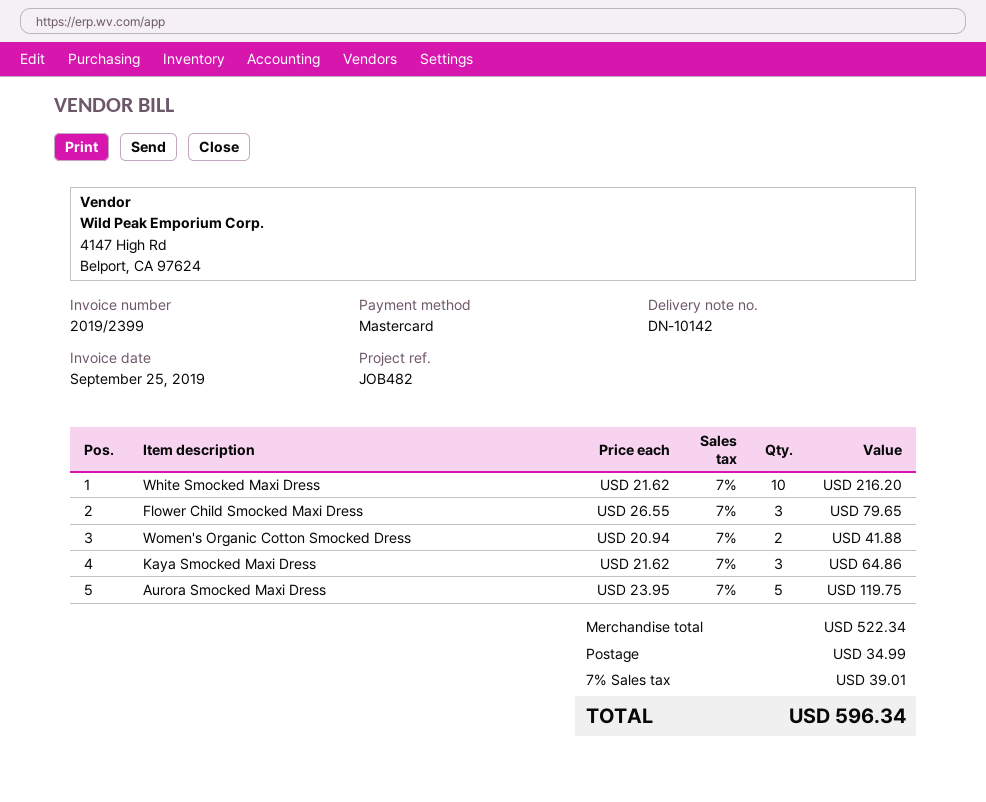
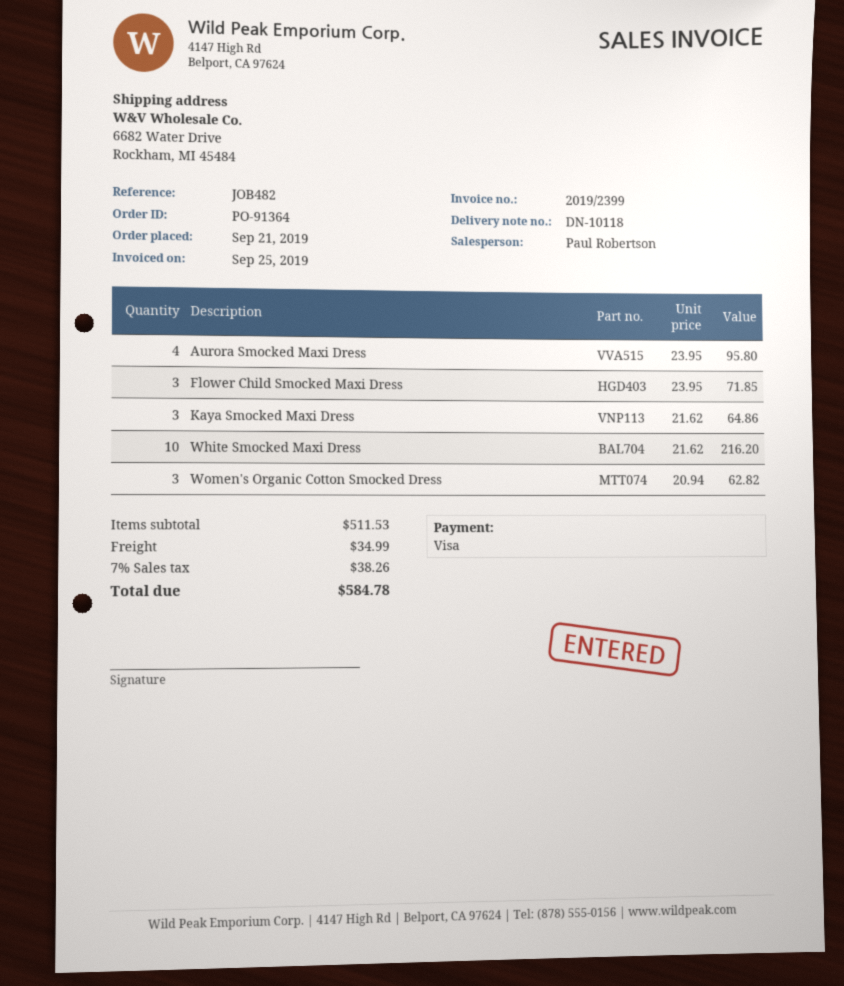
delivery note number: DN-10142 -> DN-10118
payment method: Mastercard -> Visa
Flower Child Smocked Maxi Dress: 3 x 26.55 = 79.65 -> 3 x 23.95 = 71.85
Women's Organic Cotton Smocked Dress: 2 x 20.94 = 41.88 -> 3 x 20.94 = 62.82
Aurora Smocked Maxi Dress: 5 x 23.95 = 119.75 -> 4 x 23.95 = 95.80
subtotal: 522.34 -> 511.53
tax: 7% = 39.01 -> 7% = 38.26
total: 596.34 -> 584.78

